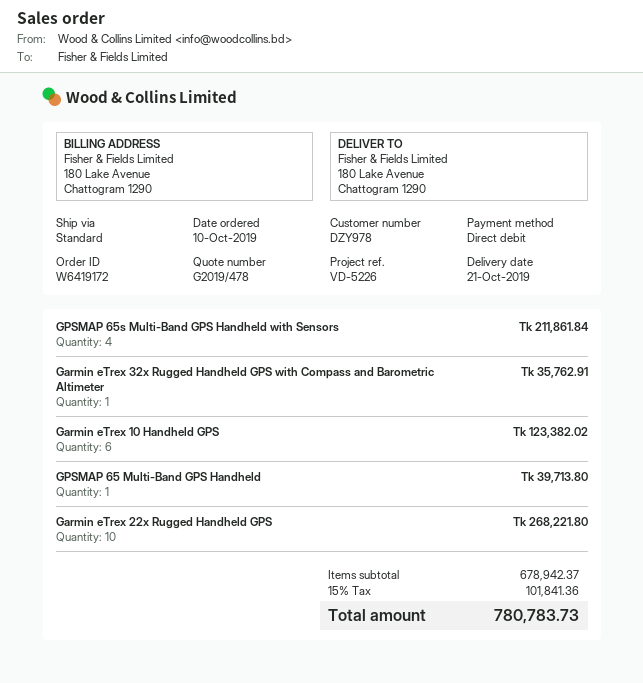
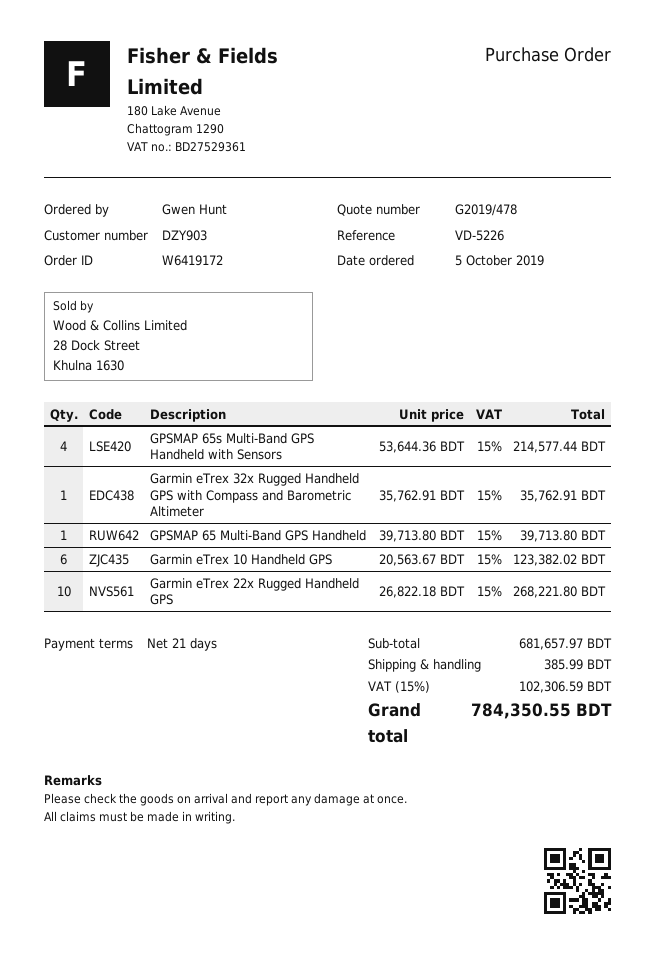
order date: 2019-10-10 -> 2019-10-05
customer number: DZY978 -> DZY903
GPSMAP 65s Multi-Band GPS Handheld with Sensors: 4 for 211861.84 -> 4 for 214577.44
subtotal: 678942.37 -> 681657.97
shipping: none -> 385.99
tax: 15% = 101841.36 -> 15% = 102306.59
total: 780783.73 -> 784350.55

